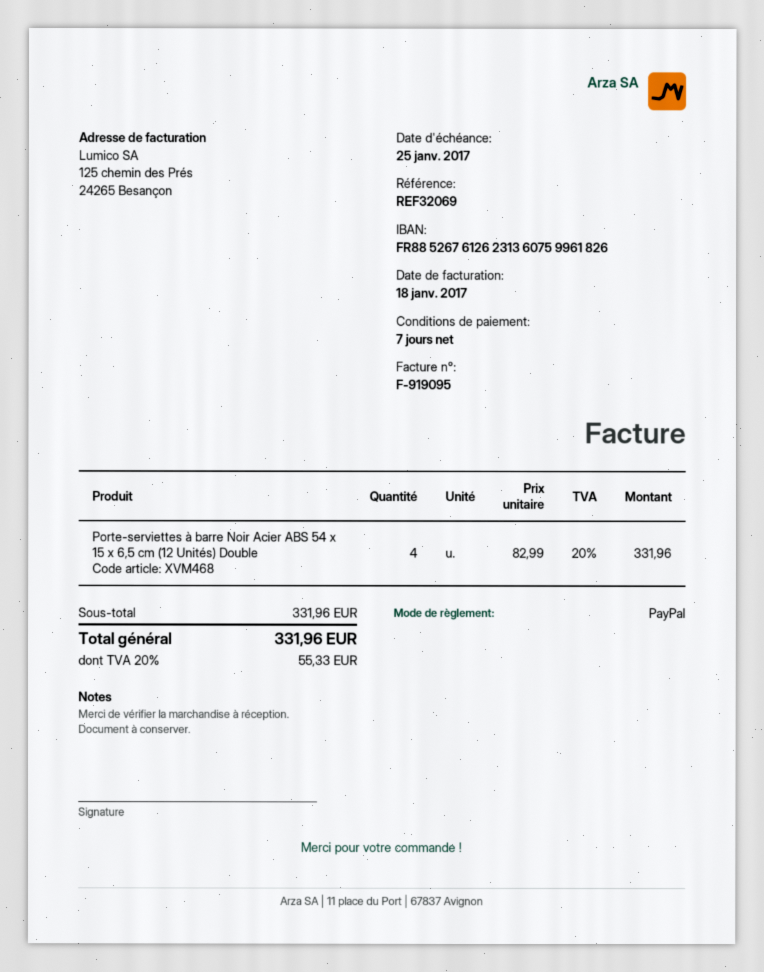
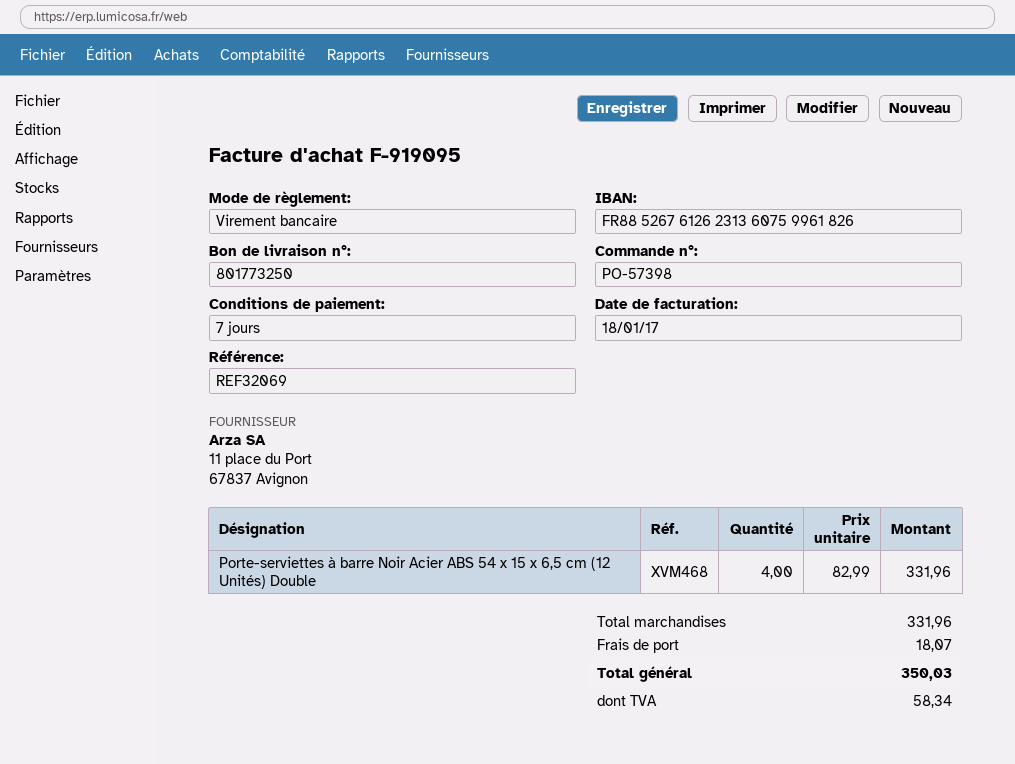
payment method: PayPal -> bank transfer
shipping: none -> 18.07
tax: 55.33 -> 58.34
total: 331.96 -> 350.03

